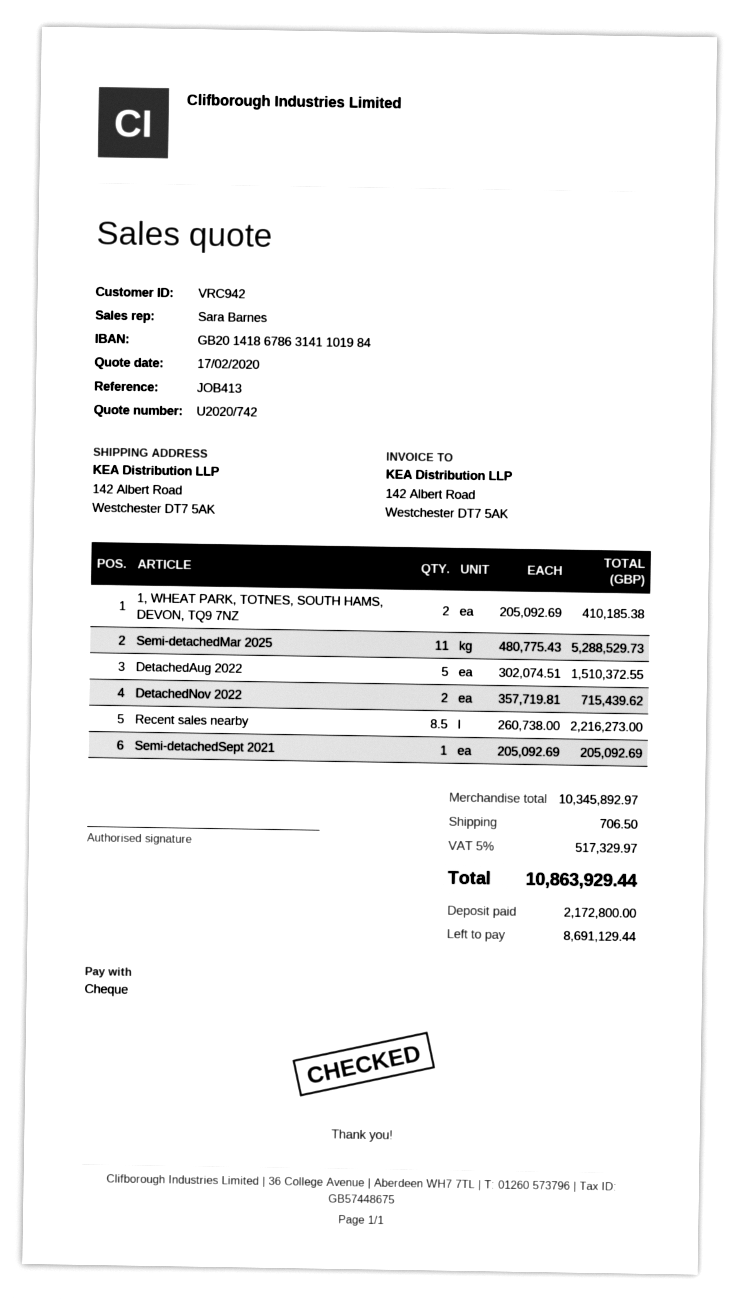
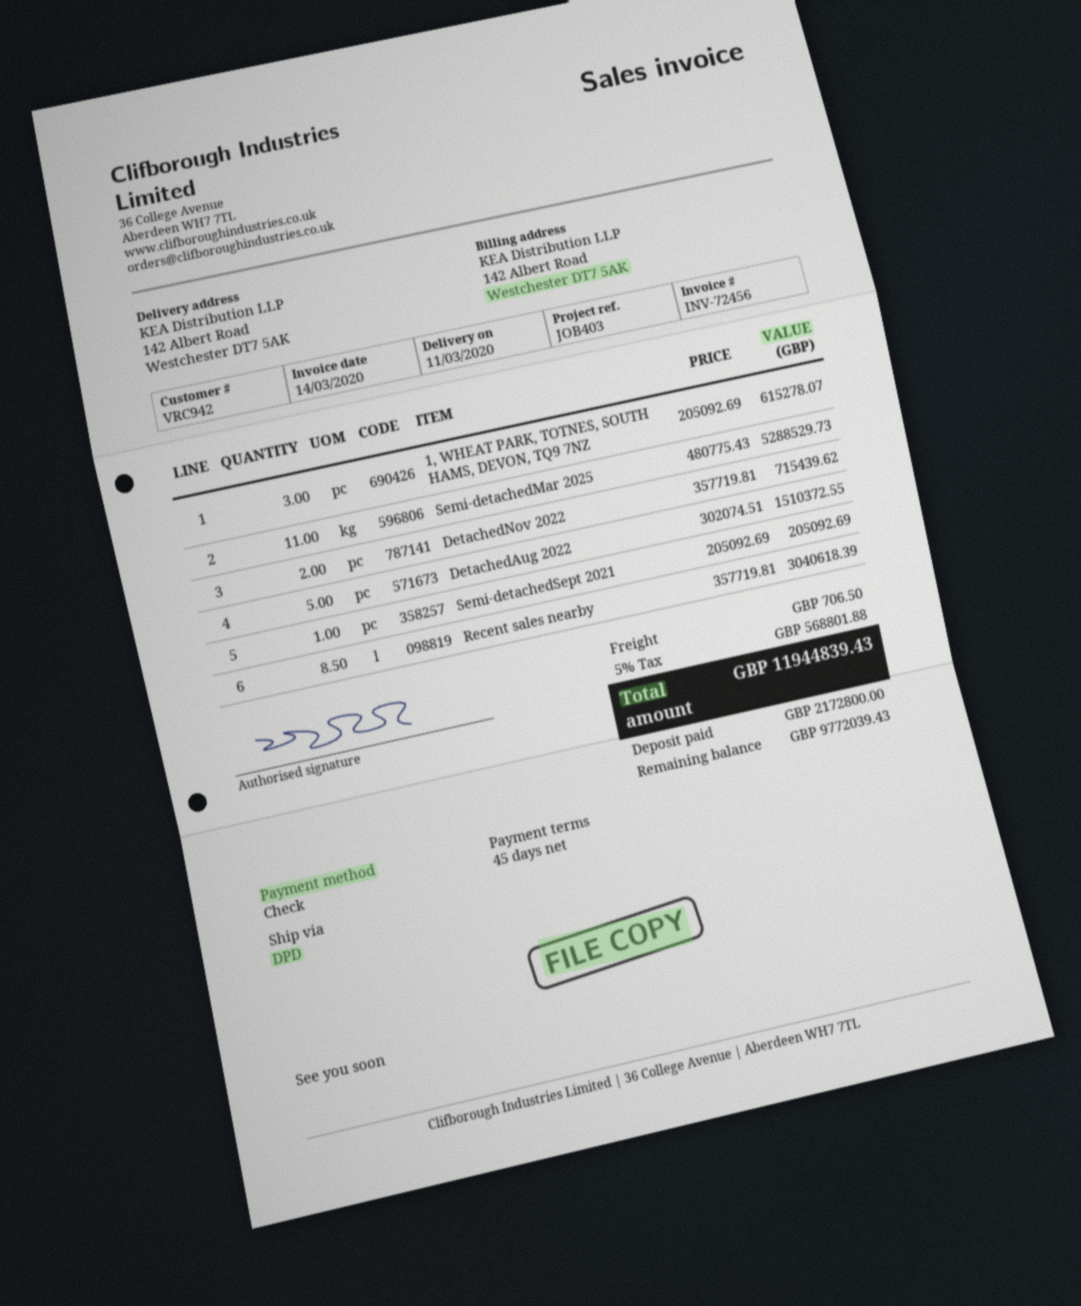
reference: JOB413 -> JOB403
1, WHEAT PARK, TOTNES, SOUTH HAMS, DEVON, TQ9 7NZ: 2 x 205092.69 = 410185.38 -> 3 x 205092.69 = 615278.07
Recent sales nearby: 8.5 x 260738.00 = 2216273.00 -> 8.5 x 357719.81 = 3040618.39
tax: 5% = 517329.97 -> 5% = 568801.88
total: 10863929.44 -> 11944839.43
balance: 8691129.44 -> 9772039.43

